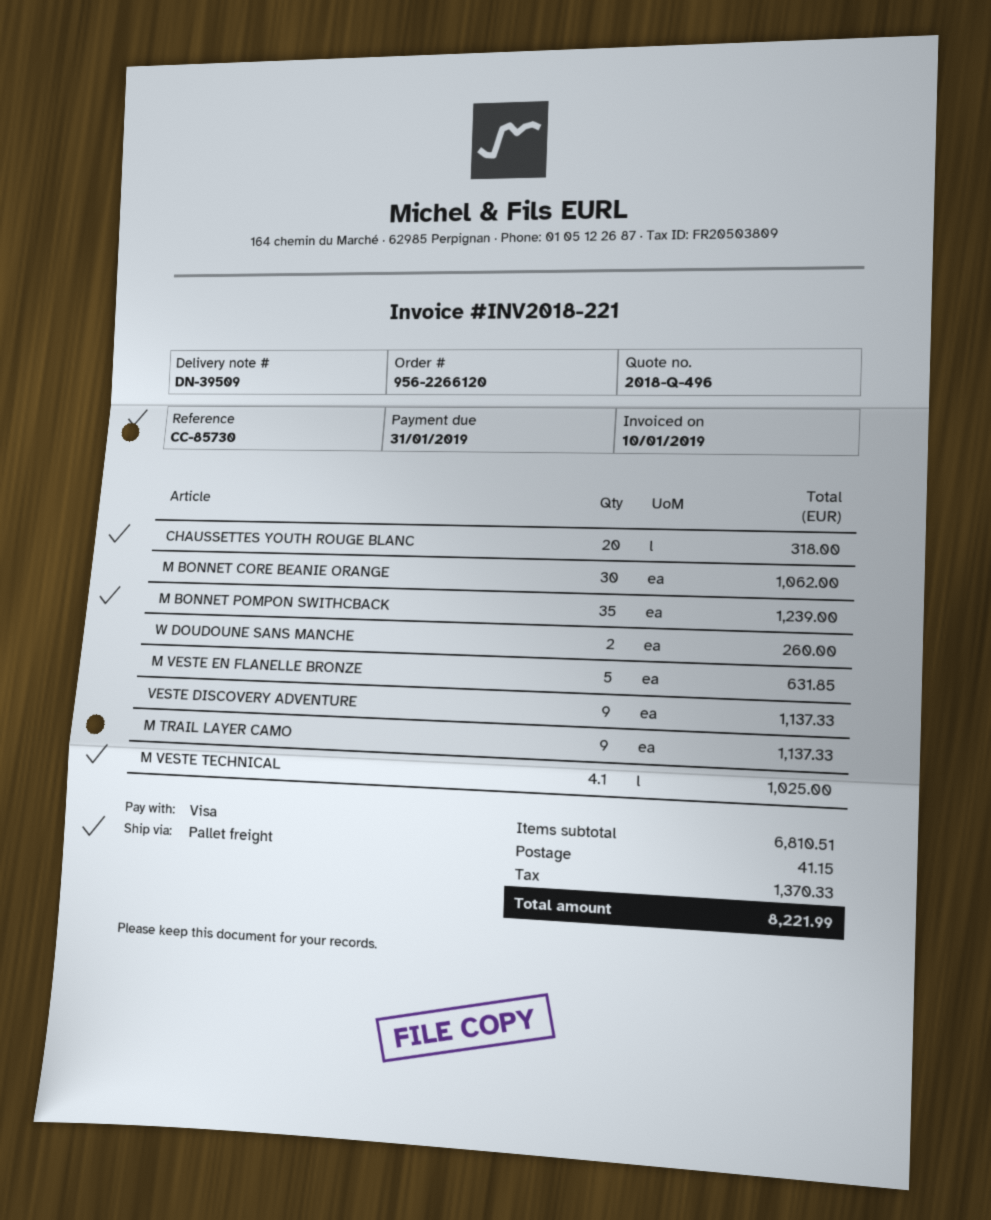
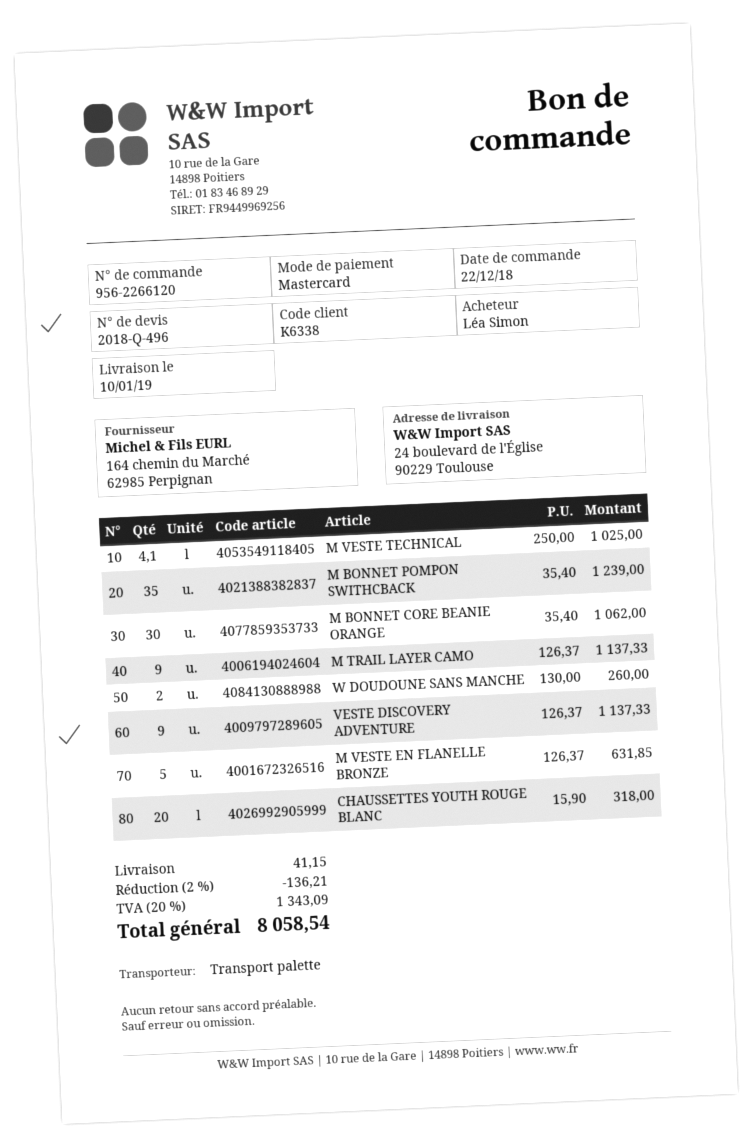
payment method: Visa -> Mastercard
discount: none -> 2% = 136.21
tax: 1370.33 -> 1343.09
total: 8221.99 -> 8058.54

